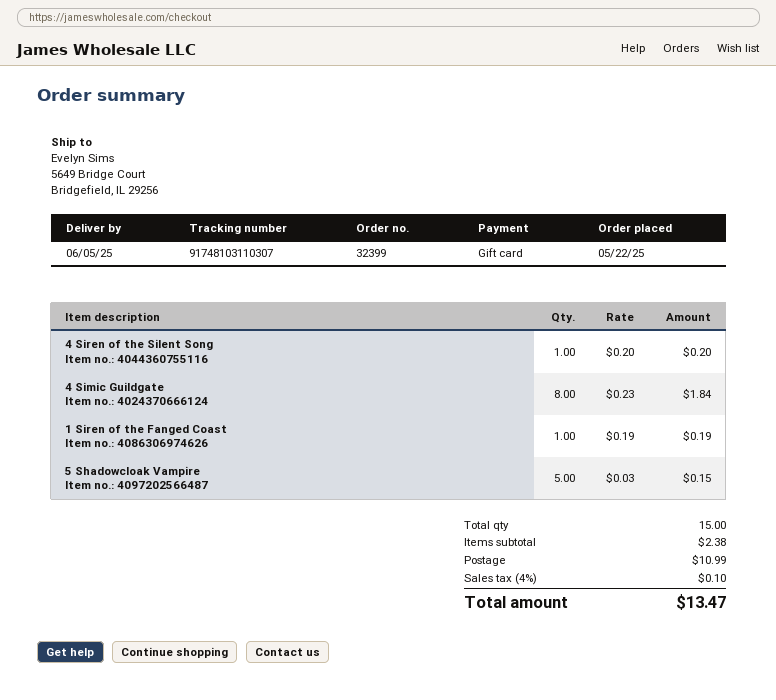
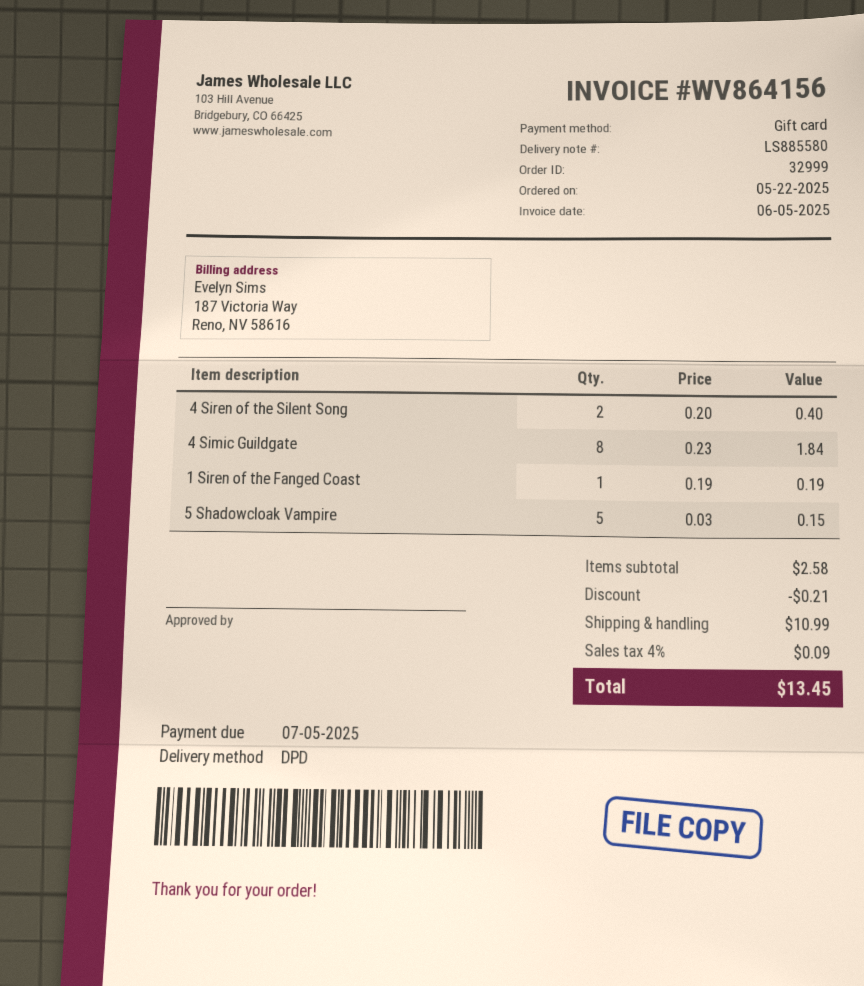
order number: 32399 -> 32999
4 Siren of the Silent Song: 1 x 0.20 = 0.20 -> 2 x 0.20 = 0.40
subtotal: 2.38 -> 2.58
discount: none -> 0.21
tax: 4% = 0.10 -> 4% = 0.09
total: 13.47 -> 13.45

